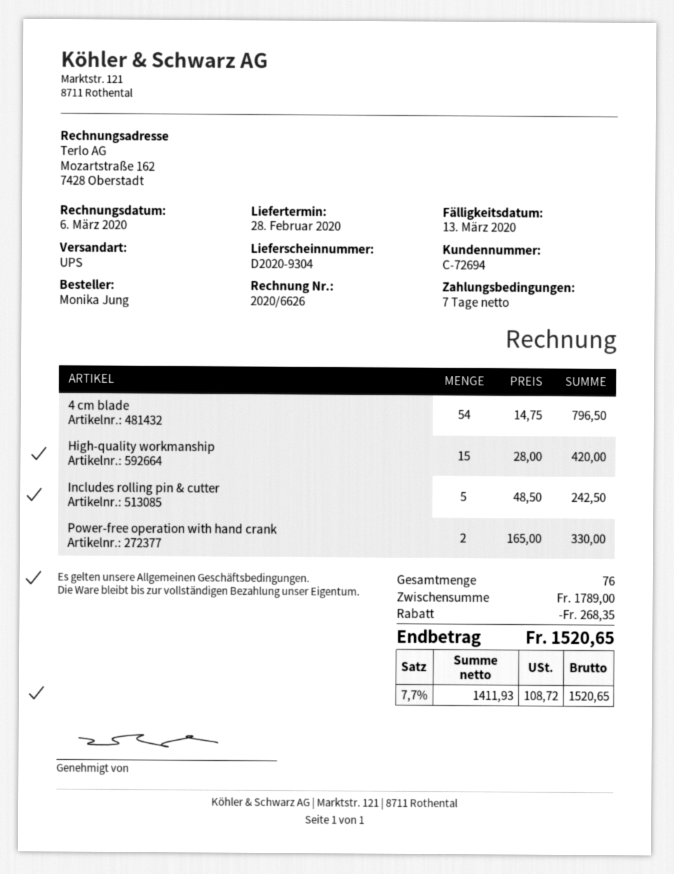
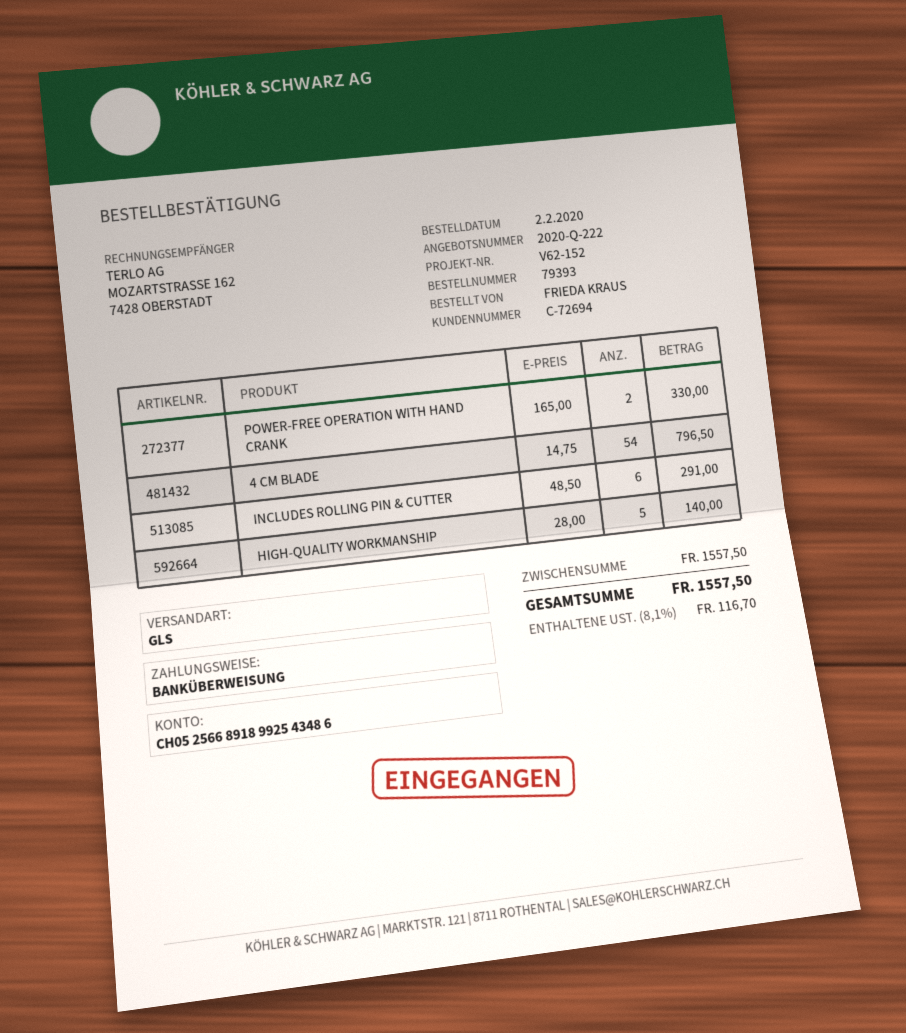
ordered by: Monika Jung -> FRIEDA KRAUS
shipping method: UPS -> GLS
High-quality workmanship: 15 x 28.00 = 420.00 -> 5 x 28.00 = 140.00
Includes rolling pin & cutter: 5 x 48.50 = 242.50 -> 6 x 48.50 = 291.00
subtotal: 1789.00 -> 1557.50
discount: 268.35 -> none
tax: 7.7% = 108.72 -> 8.1% = 116.70
total: 1520.65 -> 1557.50

